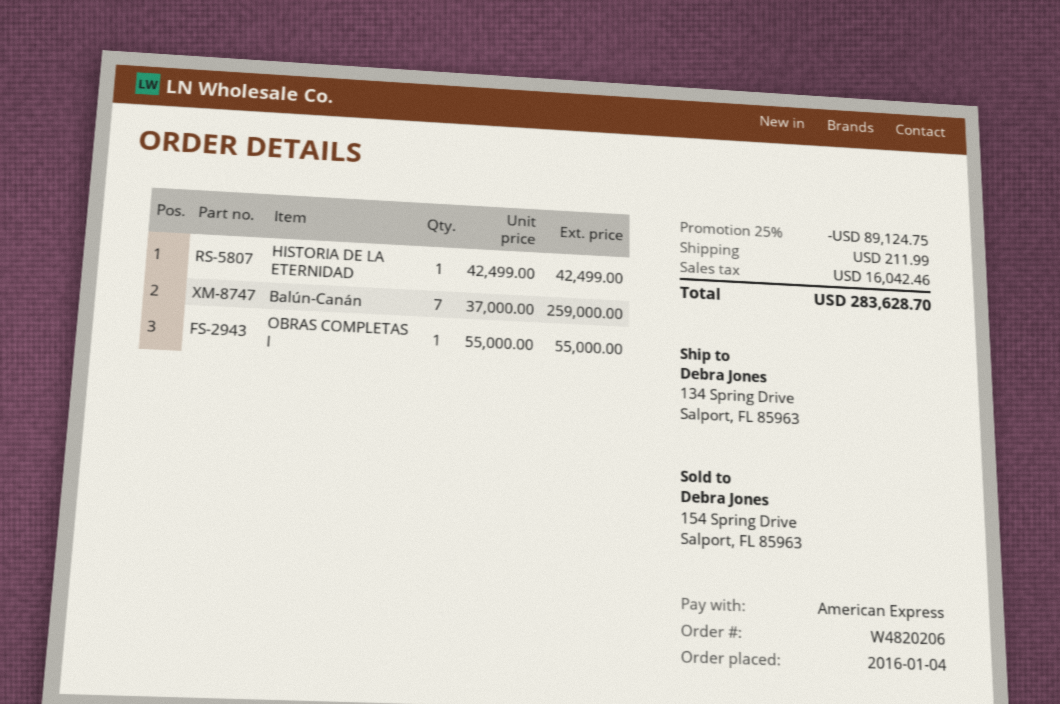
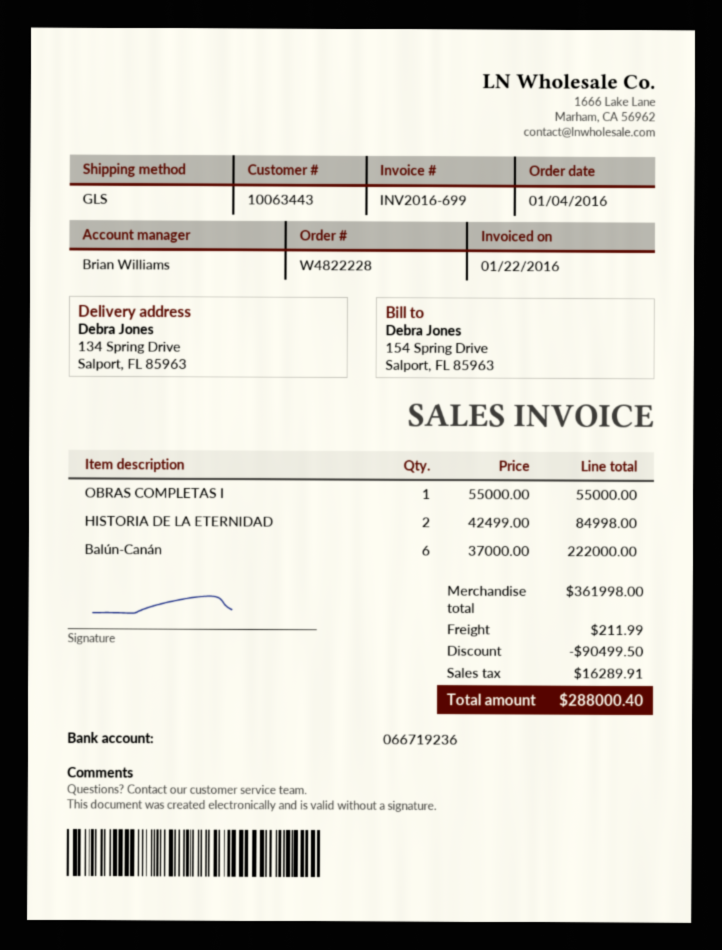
order number: W4820206 -> W4822228
HISTORIA DE LA ETERNIDAD: 1 x 42499.00 = 42499.00 -> 2 x 42499.00 = 84998.00
Balún-Canán: 7 x 37000.00 = 259000.00 -> 6 x 37000.00 = 222000.00
discount: 89124.75 -> 90499.50
tax: 16042.46 -> 16289.91
total: 283628.70 -> 288000.40

